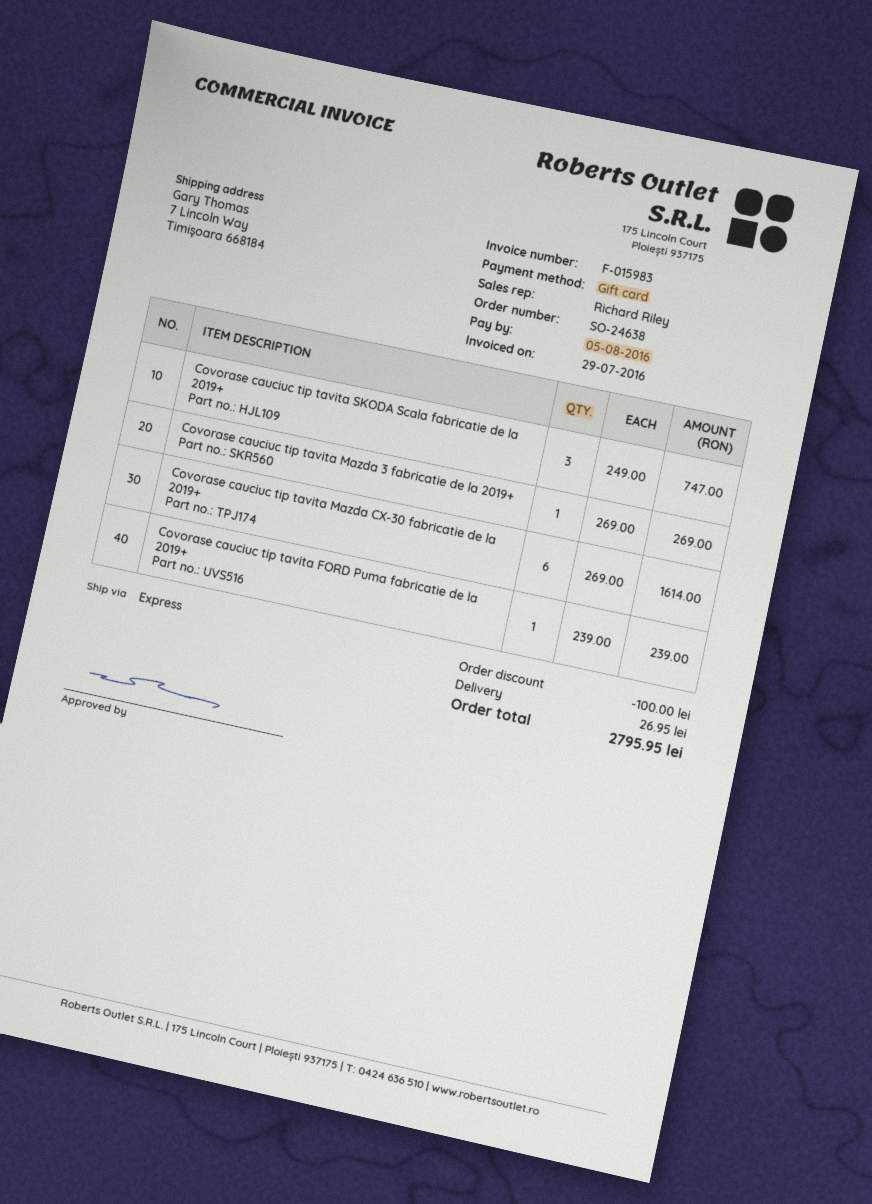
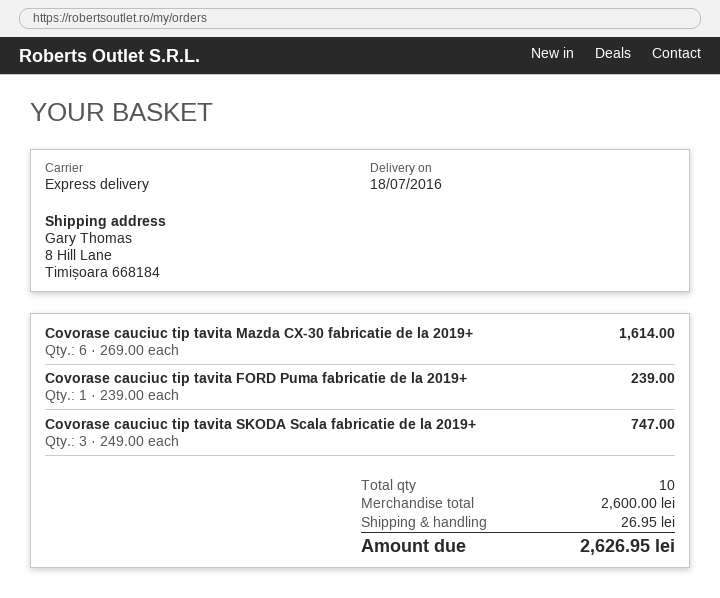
ship to: 7 Lincoln Way, Timișoara 668184 -> 8 Hill Lane, Timișoara 668184
Covorase cauciuc tip tavita Mazda 3 fabricatie de la 2019+: 1 x 269.00 = 269.00 -> none
discount: 100.00 -> none
total: 2795.95 -> 2626.95

